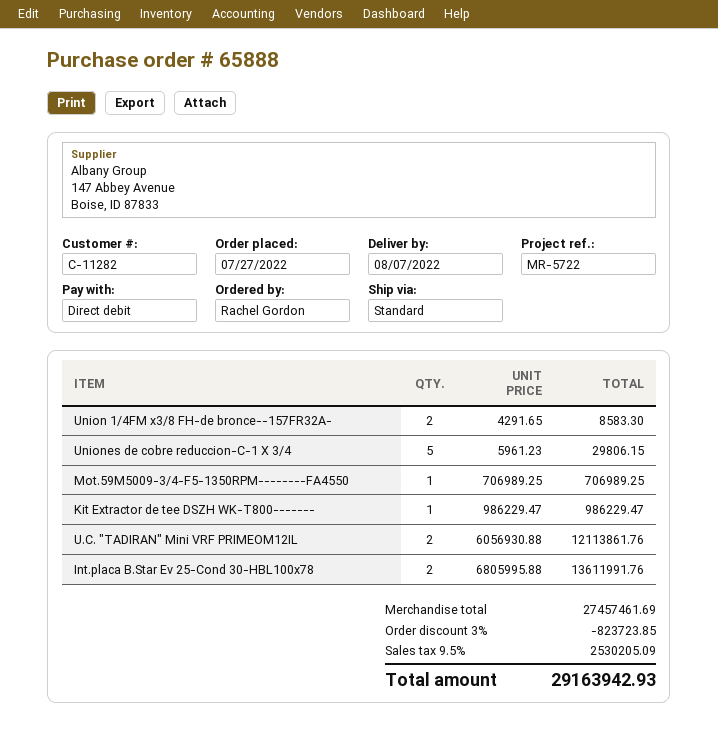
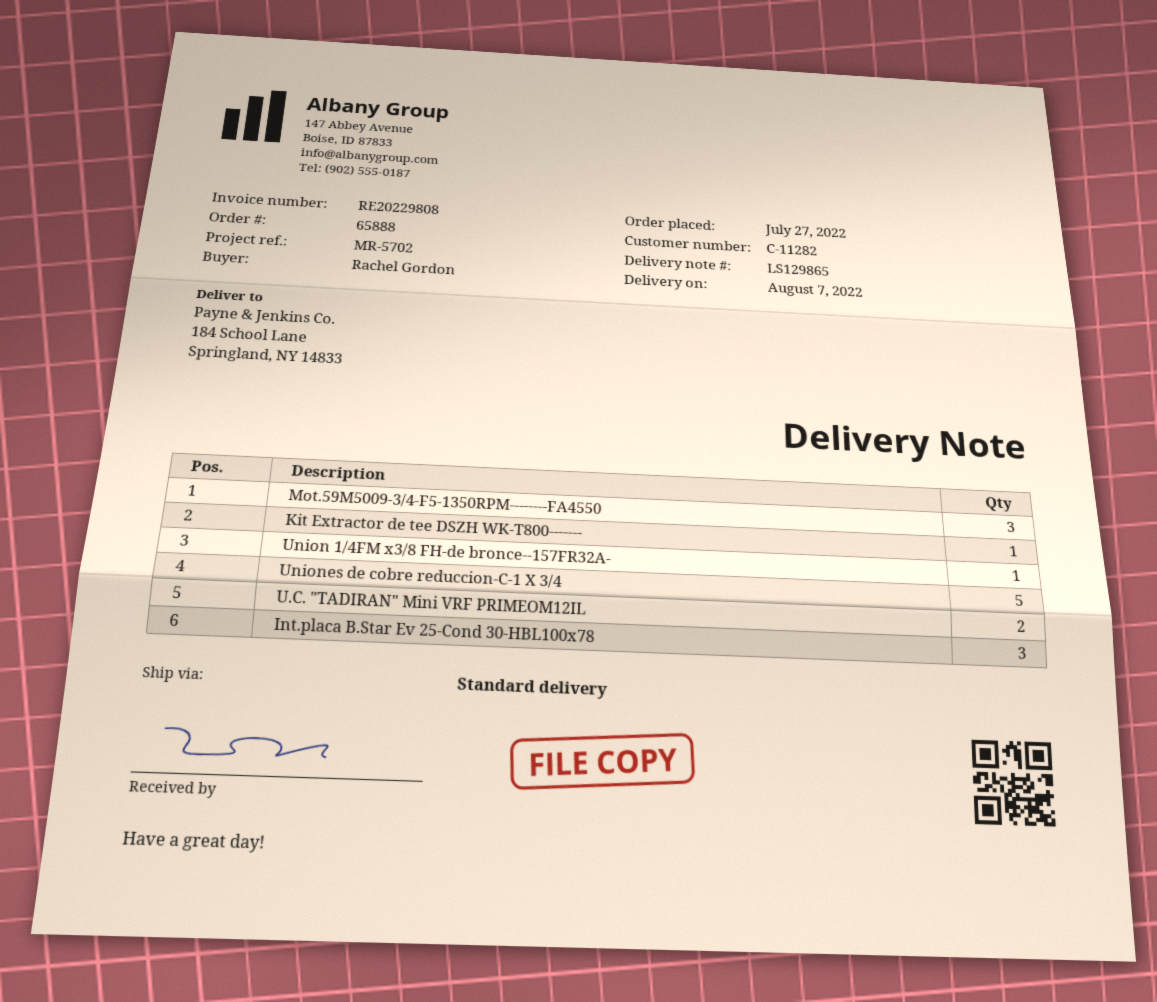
reference: MR-5722 -> MR-5702
Union 1/4FM x3/8 FH-de bronce--157FR32A-: 2 -> 1
Mot.59M5009-3/4-F5-1350RPM--------FA4550: 1 -> 3
Int.placa B.Star Ev 25-Cond 30-HBL100x78: 2 -> 3

